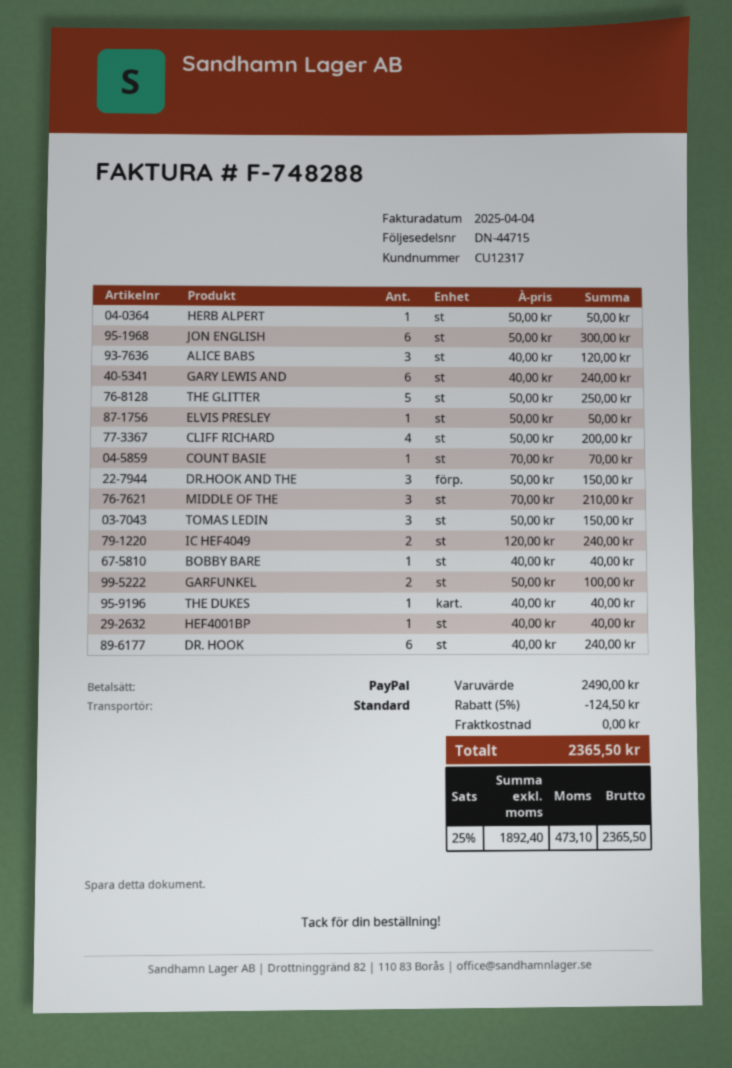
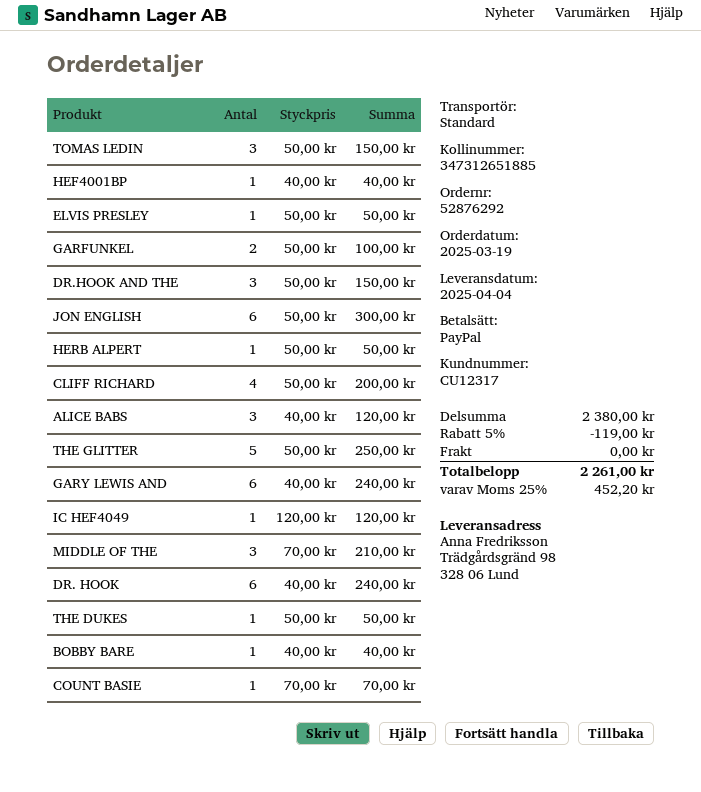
IC HEF4049: 2 x 120.00 = 240.00 -> 1 x 120.00 = 120.00
THE DUKES: 1 x 40.00 = 40.00 -> 1 x 50.00 = 50.00
subtotal: 2490.00 -> 2380.00
discount: 5% = 124.50 -> 5% = 119.00
tax: 25% = 473.10 -> 25% = 452.20
total: 2365.50 -> 2261.00

